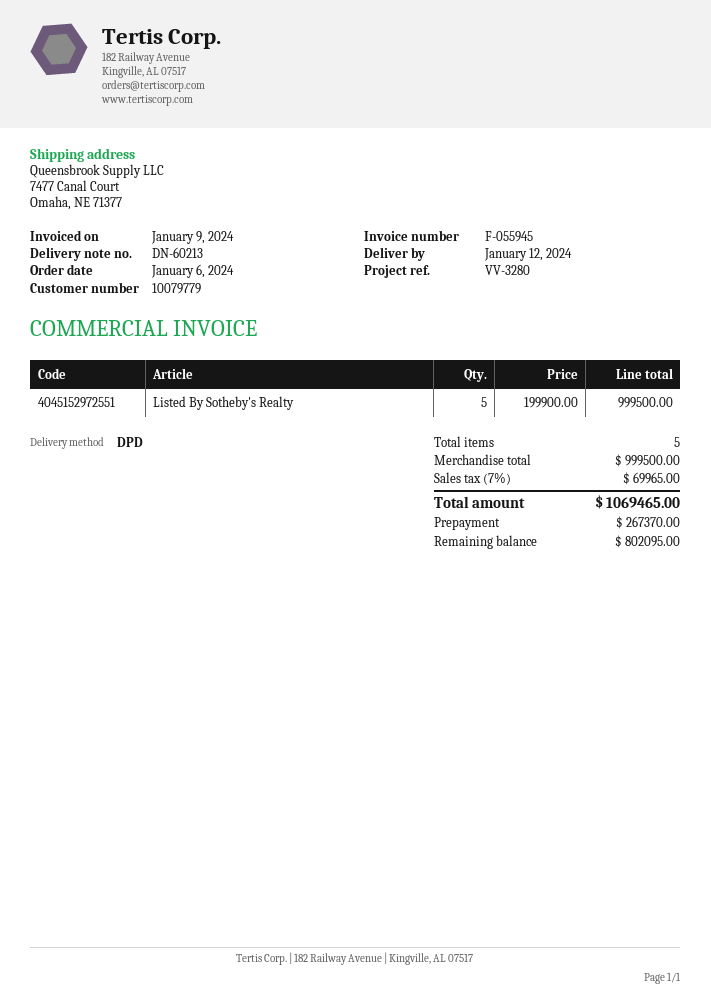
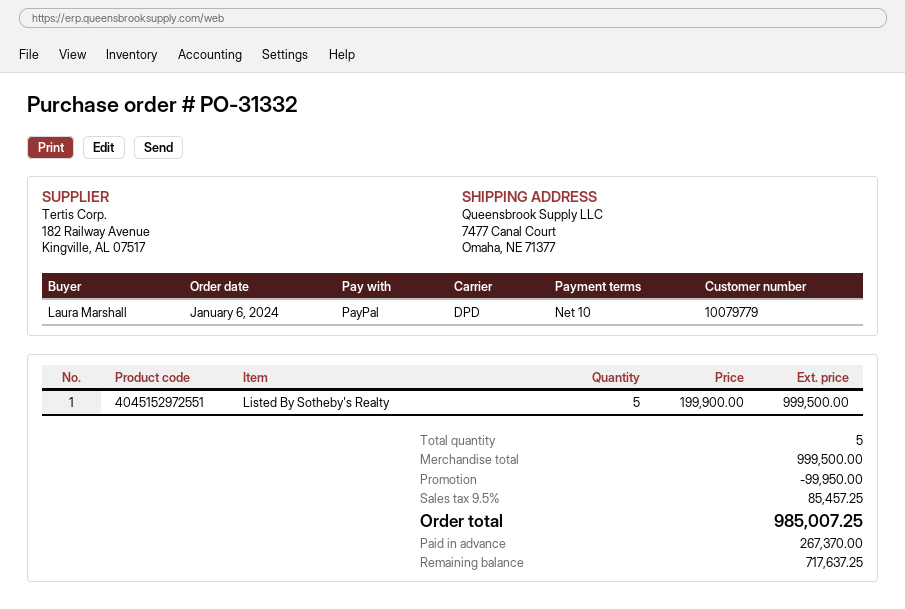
discount: none -> 99950.00
tax: 7% = 69965.00 -> 9.5% = 85457.25
total: 1069465.00 -> 985007.25
balance: 802095.00 -> 717637.25

